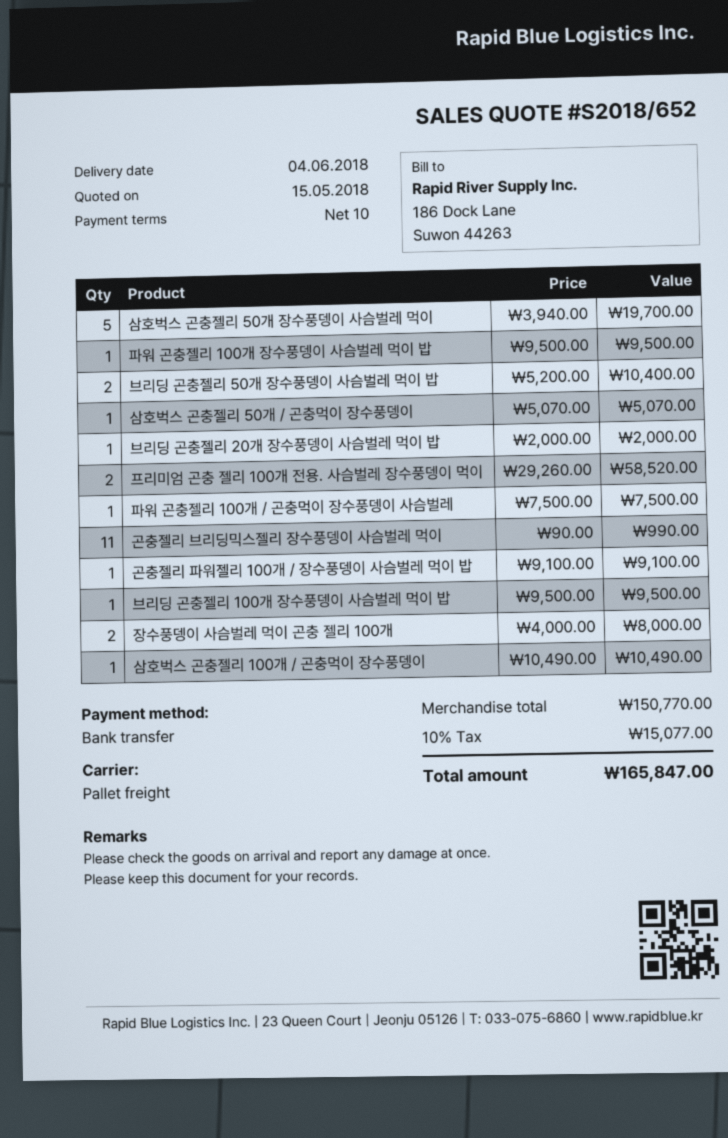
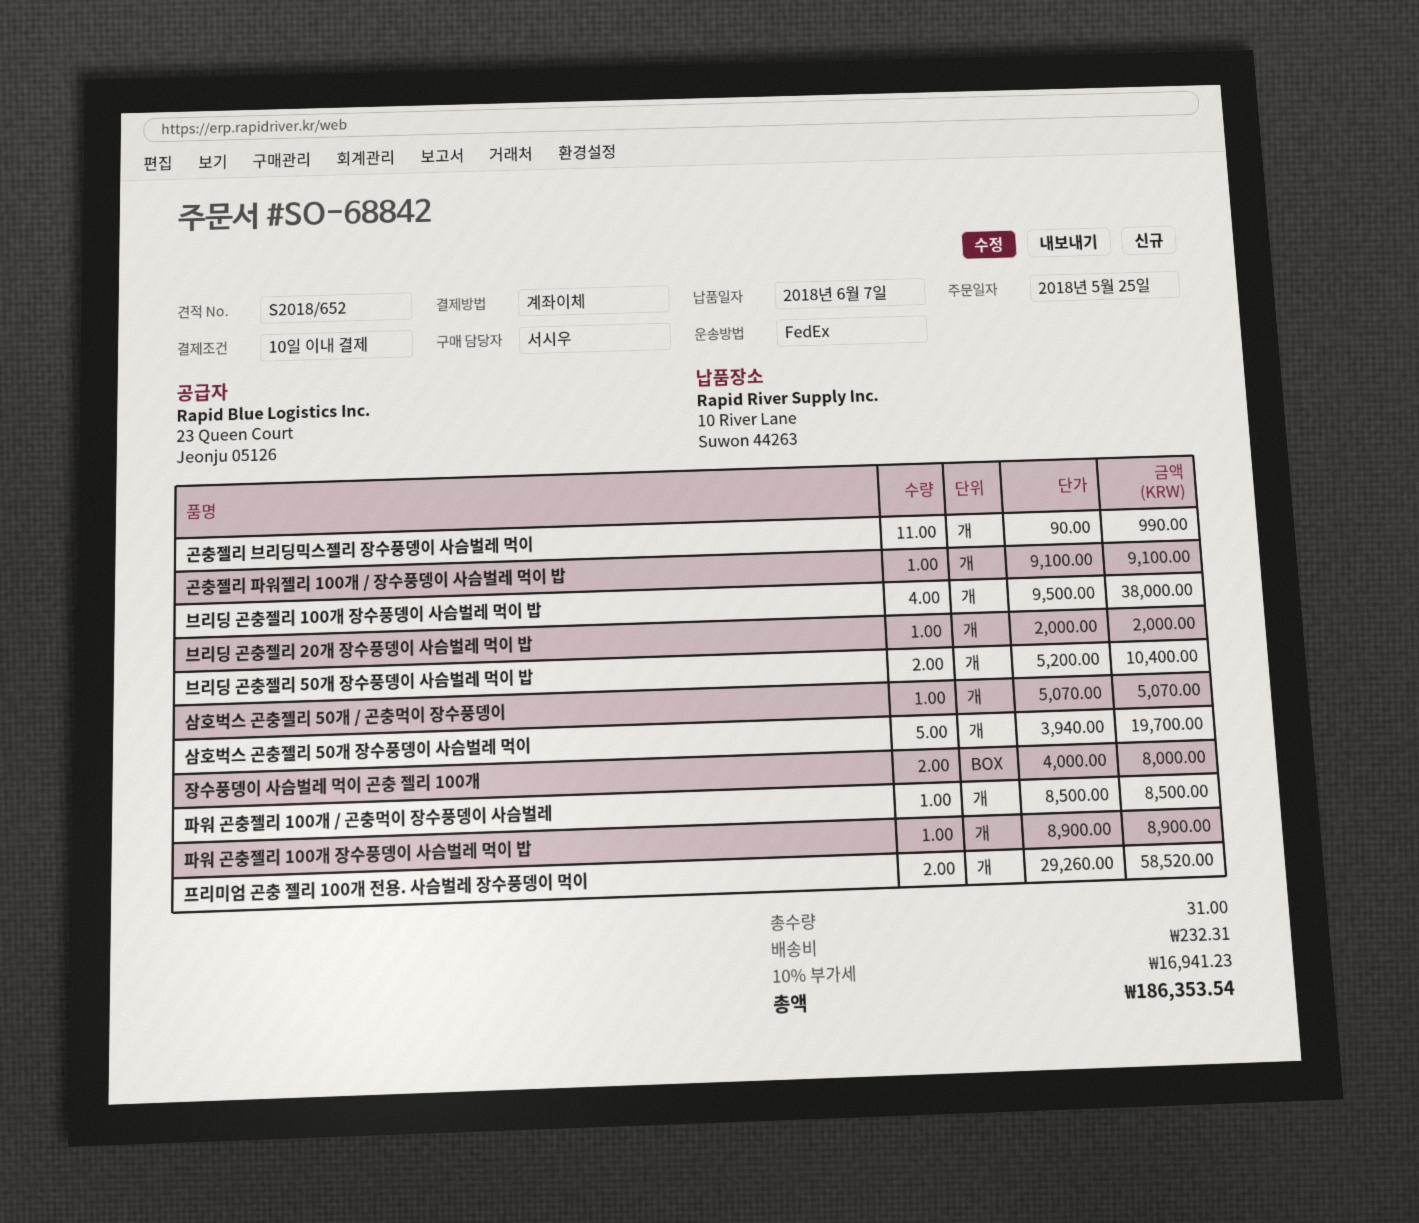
delivery date: 2018-06-04 -> 2018-06-07
shipping method: pallet freight -> FedEx
파워 곤충젤리 100개 장수풍뎅이 사슴벌레 먹이 밥: 1 x 9500.00 = 9500.00 -> 1 x 8900.00 = 8900.00
파워 곤충젤리 100개 / 곤충먹이 장수풍뎅이 사슴벌레: 1 x 7500.00 = 7500.00 -> 1 x 8500.00 = 8500.00
브리딩 곤충젤리 100개 장수풍뎅이 사슴벌레 먹이 밥: 1 x 9500.00 = 9500.00 -> 4 x 9500.00 = 38000.00
삼호벅스 곤충젤리 100개 / 곤충먹이 장수풍뎅이: 1 x 10490.00 = 10490.00 -> none
shipping: none -> 232.31
tax: 10% = 15077.00 -> 10% = 16941.23
total: 165847.00 -> 186353.54

